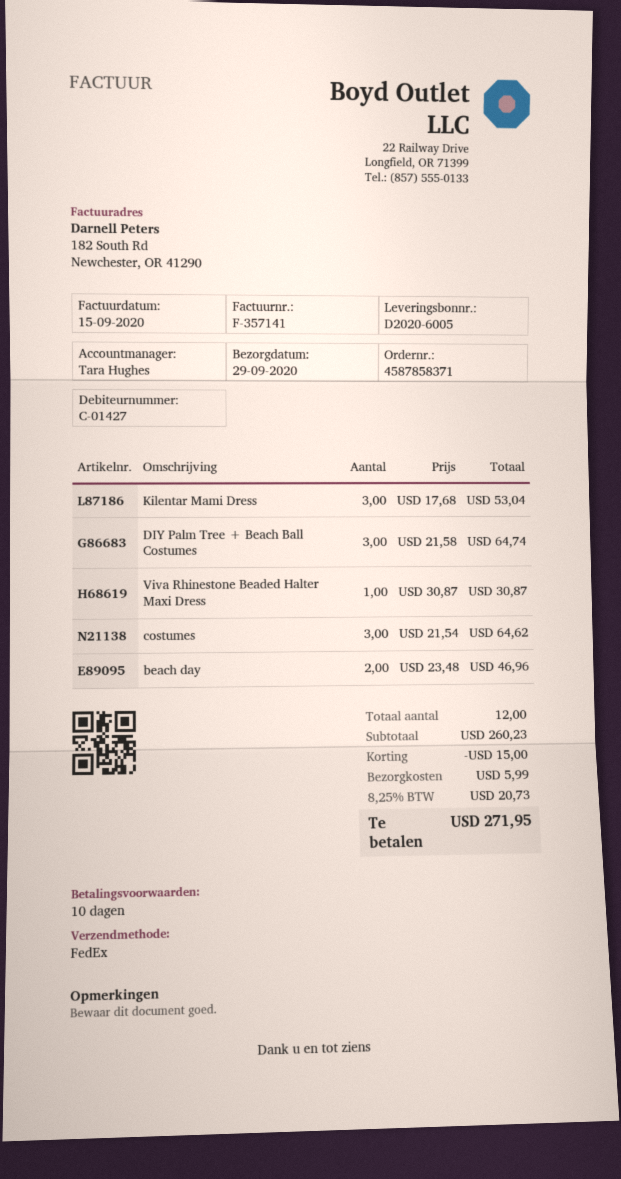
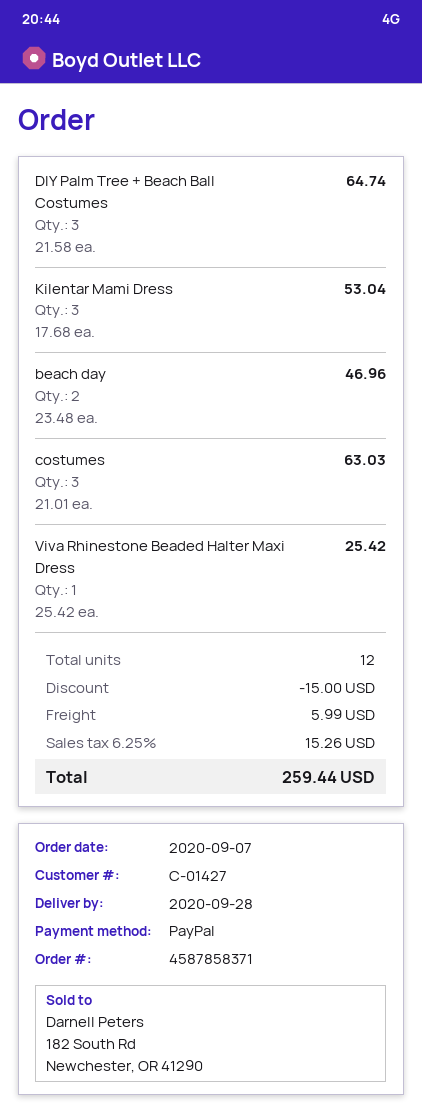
delivery date: 2020-09-29 -> 2020-09-28
Viva Rhinestone Beaded Halter Maxi Dress: 1 x 30.87 = 30.87 -> 1 x 25.42 = 25.42
costumes: 3 x 21.54 = 64.62 -> 3 x 21.01 = 63.03
tax: 8.25% = 20.73 -> 6.25% = 15.26
total: 271.95 -> 259.44

